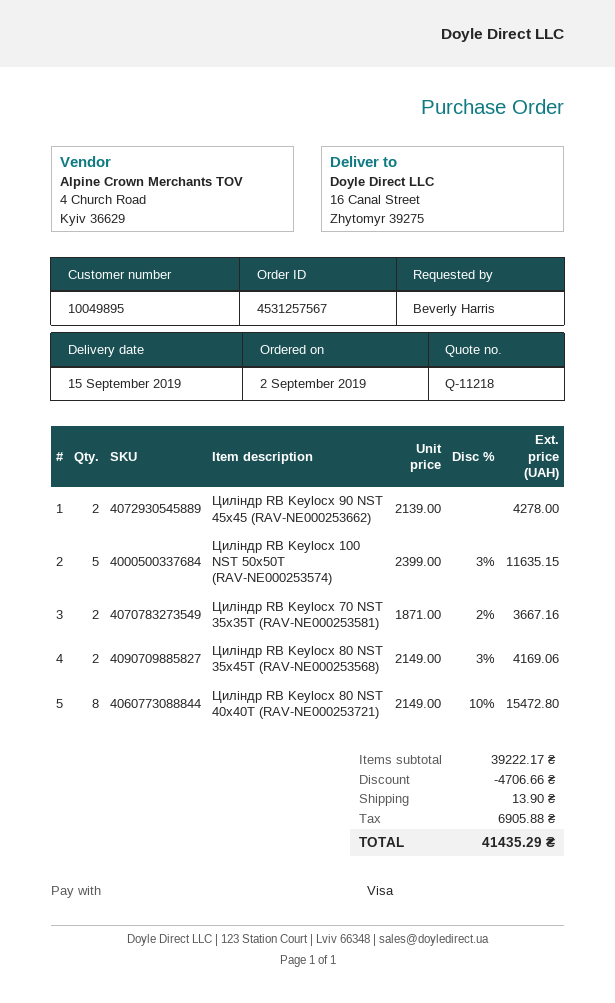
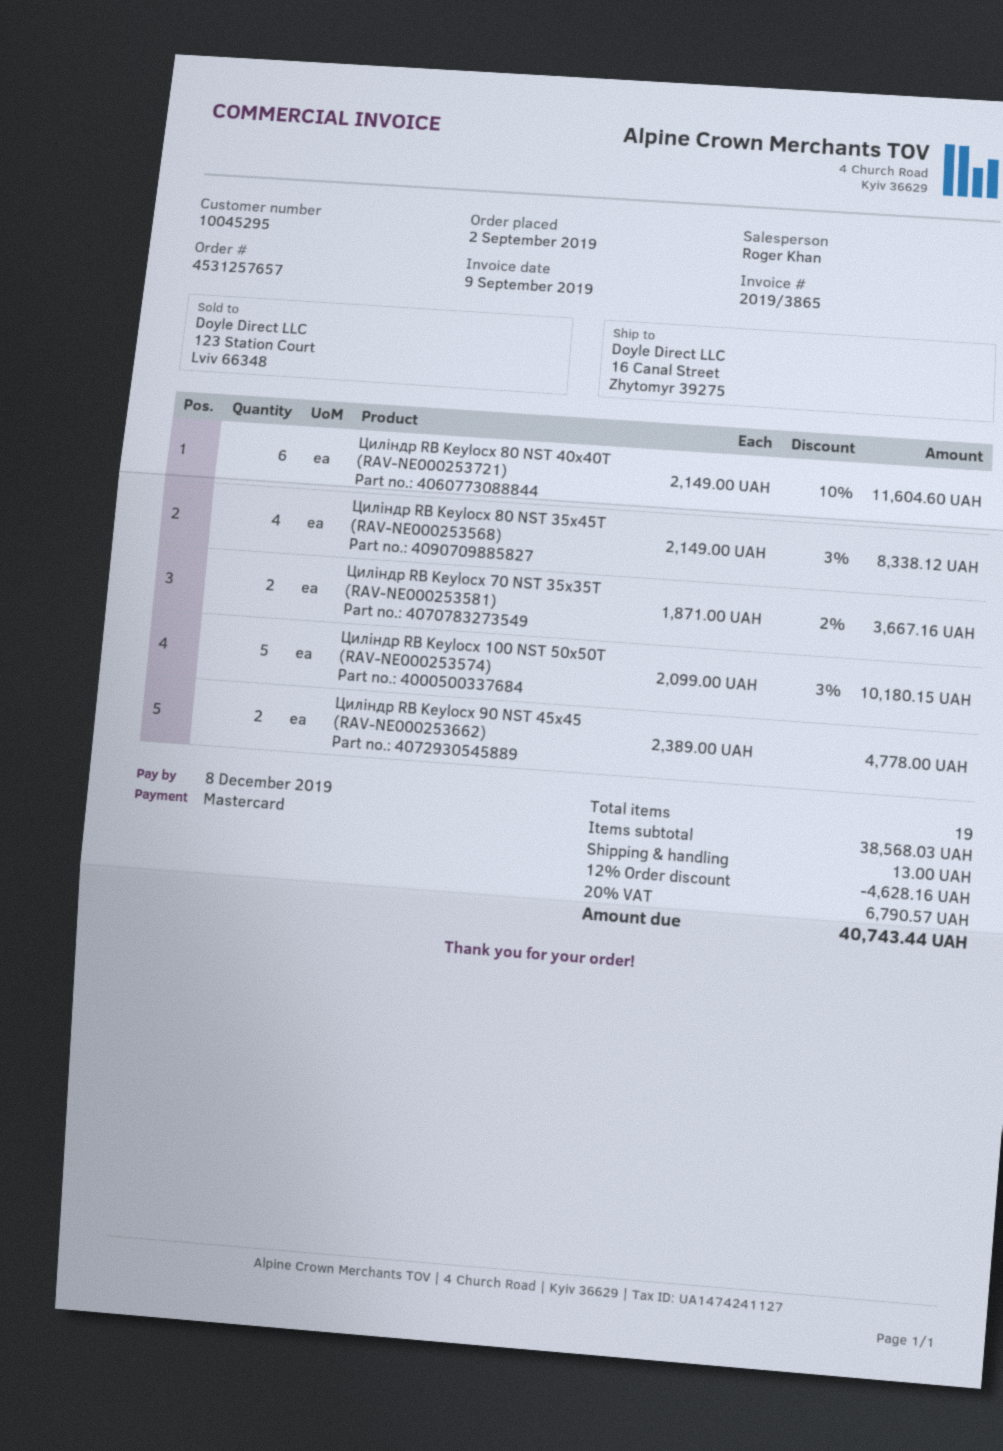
order number: 4531257567 -> 4531257657
customer number: 10049895 -> 10045295
payment method: Visa -> Mastercard
Циліндр RB Keylocx 90 NST 45x45 (RAV-NE000253662): 2 x 2139.00 = 4278.00 -> 2 x 2389.00 = 4778.00
Циліндр RB Keylocx 100 NST 50x50T (RAV-NE000253574): 5 x 2399.00 - 3% = 11635.15 -> 5 x 2099.00 - 3% = 10180.15
Циліндр RB Keylocx 80 NST 35x45T (RAV-NE000253568): 2 x 2149.00 - 3% = 4169.06 -> 4 x 2149.00 - 3% = 8338.12
Циліндр RB Keylocx 80 NST 40x40T (RAV-NE000253721): 8 x 2149.00 - 10% = 15472.80 -> 6 x 2149.00 - 10% = 11604.60
subtotal: 39222.17 -> 38568.03
discount: 4706.66 -> 4628.16
shipping: 13.90 -> 13.00
tax: 6905.88 -> 6790.57
total: 41435.29 -> 40743.44

